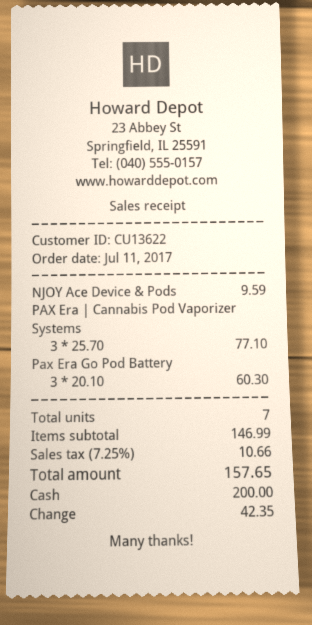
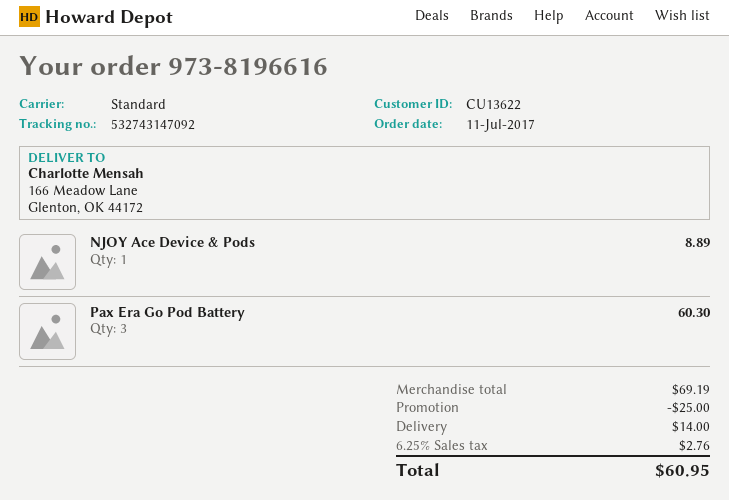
NJOY Ace Device & Pods: 1 for 9.59 -> 1 for 8.89
PAX Era | Cannabis Pod Vaporizer Systems: 3 for 77.10 -> none
subtotal: 146.99 -> 69.19
discount: none -> 25.00
shipping: none -> 14.00
tax: 7.25% = 10.66 -> 6.25% = 2.76
total: 157.65 -> 60.95

